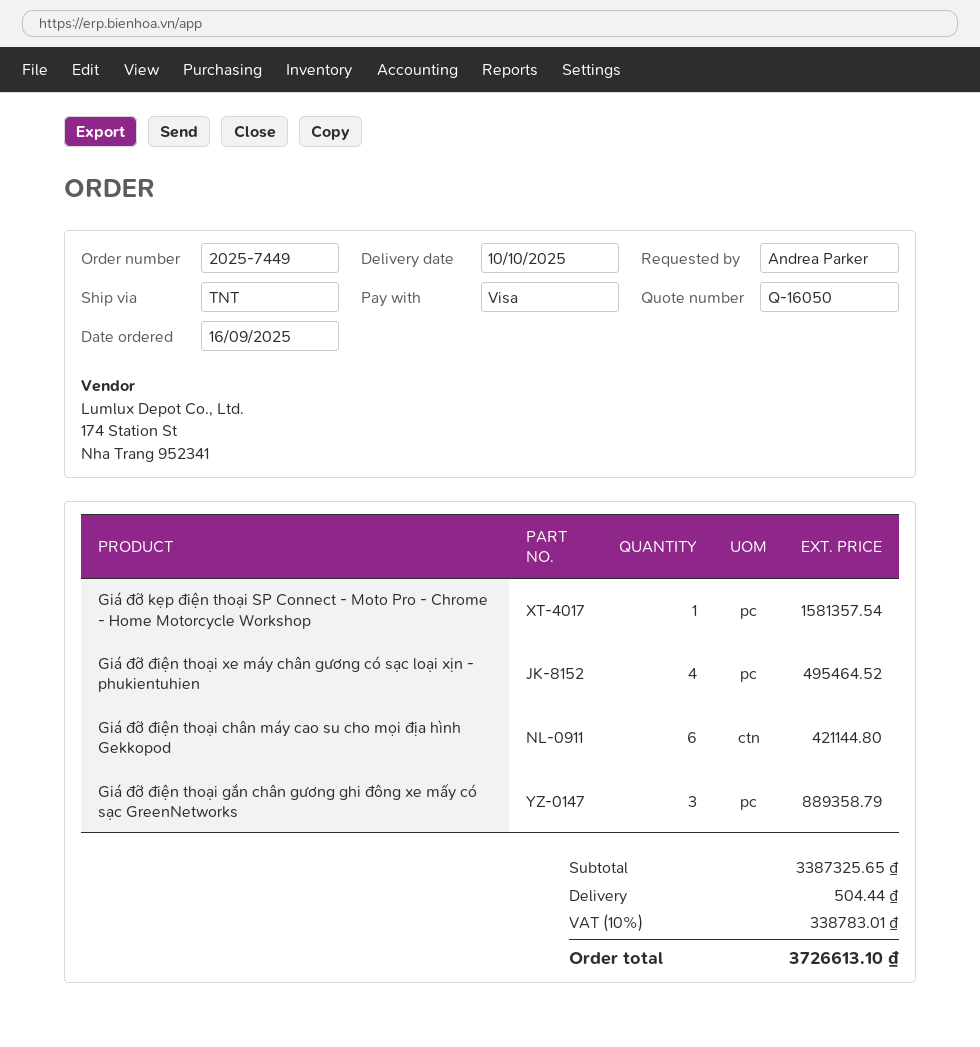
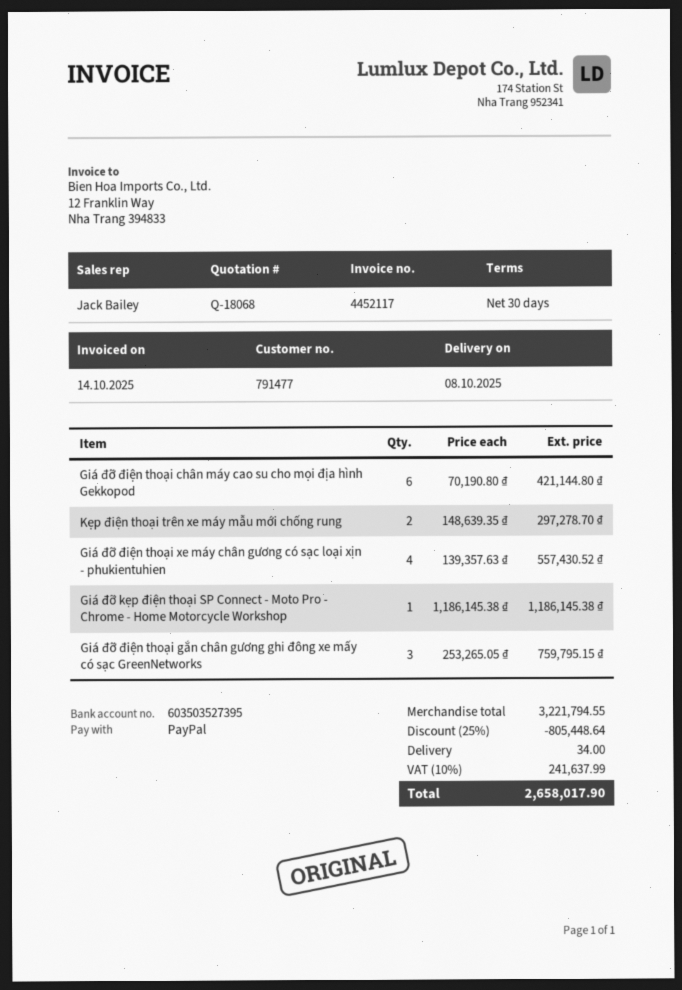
quote number: Q-16050 -> Q-18068
delivery date: 2025-10-10 -> 2025-10-08
payment method: Visa -> PayPal
Giá đỡ kẹp điện thoại SP Connect - Moto Pro - Chrome - Home Motorcycle Workshop: 1 for 1581357.54 -> 1 for 1186145.38
Giá đỡ điện thoại xe máy chân gương có sạc loại xịn - phukientuhien: 4 for 495464.52 -> 4 for 557430.52
Giá đỡ điện thoại gắn chân gương ghi đông xe mấy có sạc GreenNetworks: 3 for 889358.79 -> 3 for 759795.15
Kẹp điện thoại trên xe máy mẫu mới chống rung: none -> 2 for 297278.70
subtotal: 3387325.65 -> 3221794.55
discount: none -> 25% = 805448.64
shipping: 504.44 -> 34.00
tax: 10% = 338783.01 -> 10% = 241637.99
total: 3726613.10 -> 2658017.90

